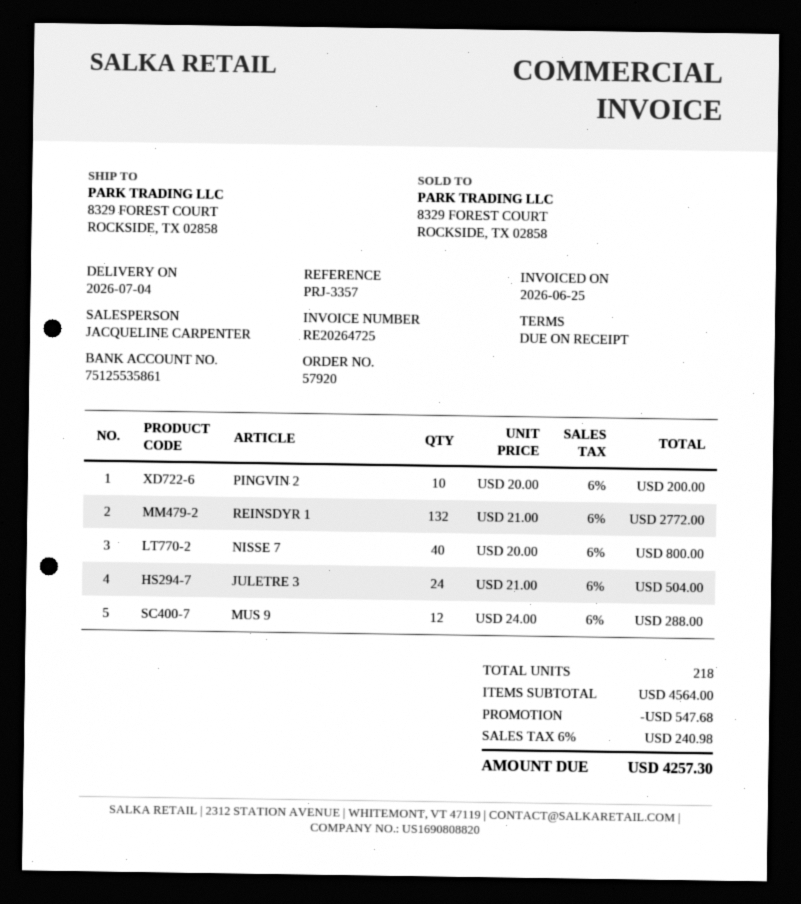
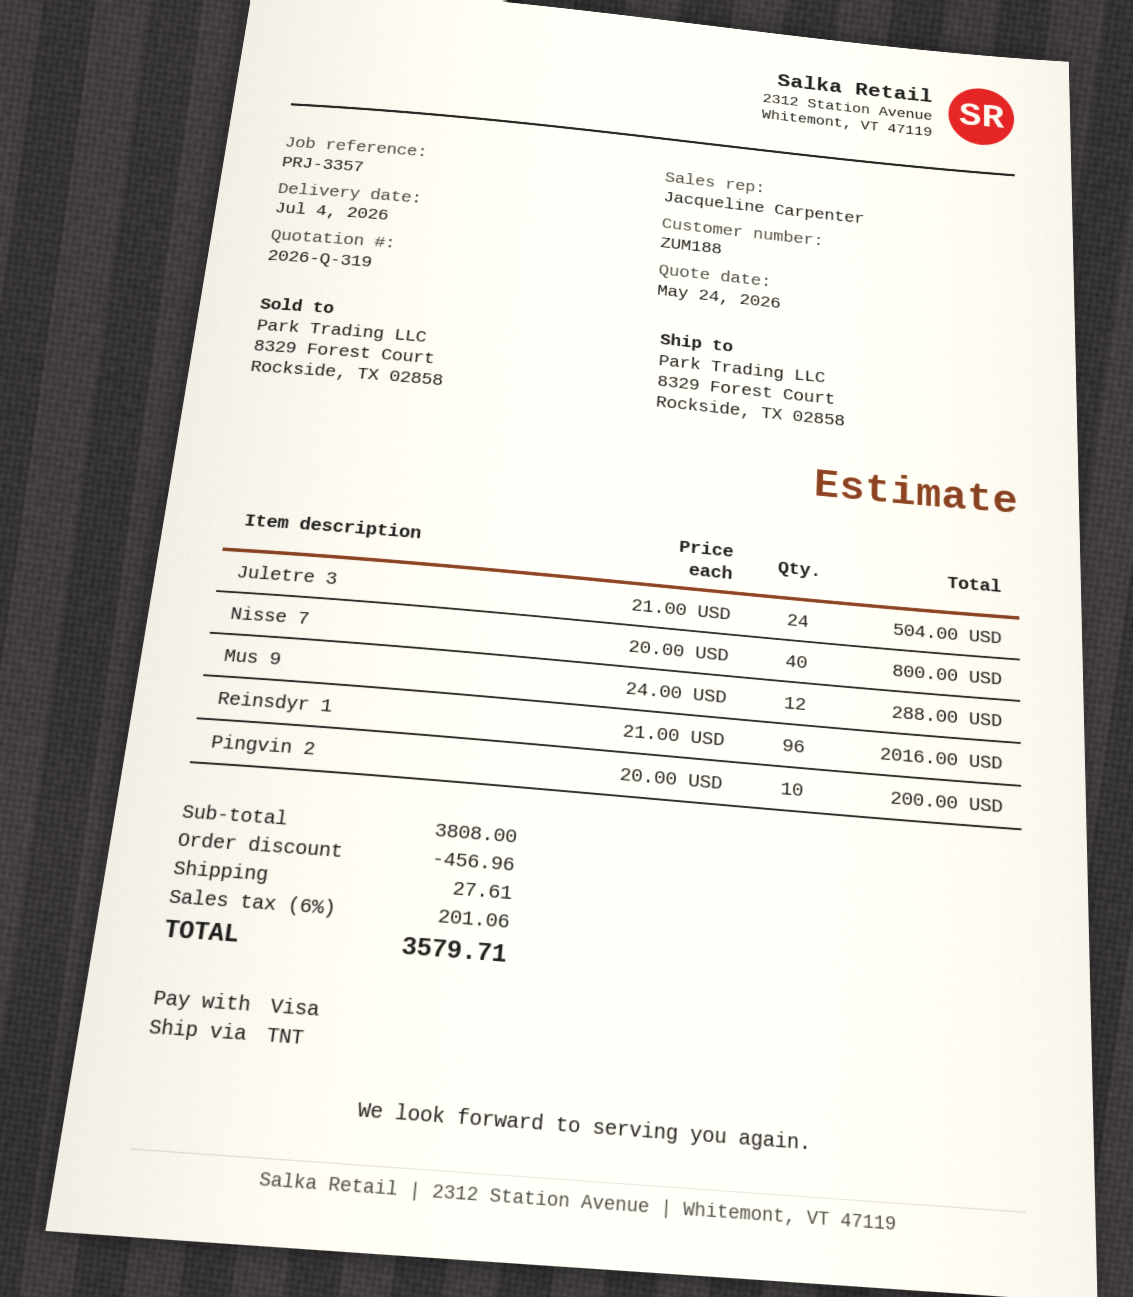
REINSDYR 1: 132 x 21.00 = 2772.00 -> 96 x 21.00 = 2016.00
subtotal: 4564.00 -> 3808.00
discount: 547.68 -> 456.96
shipping: none -> 27.61
tax: 6% = 240.98 -> 6% = 201.06
total: 4257.30 -> 3579.71

